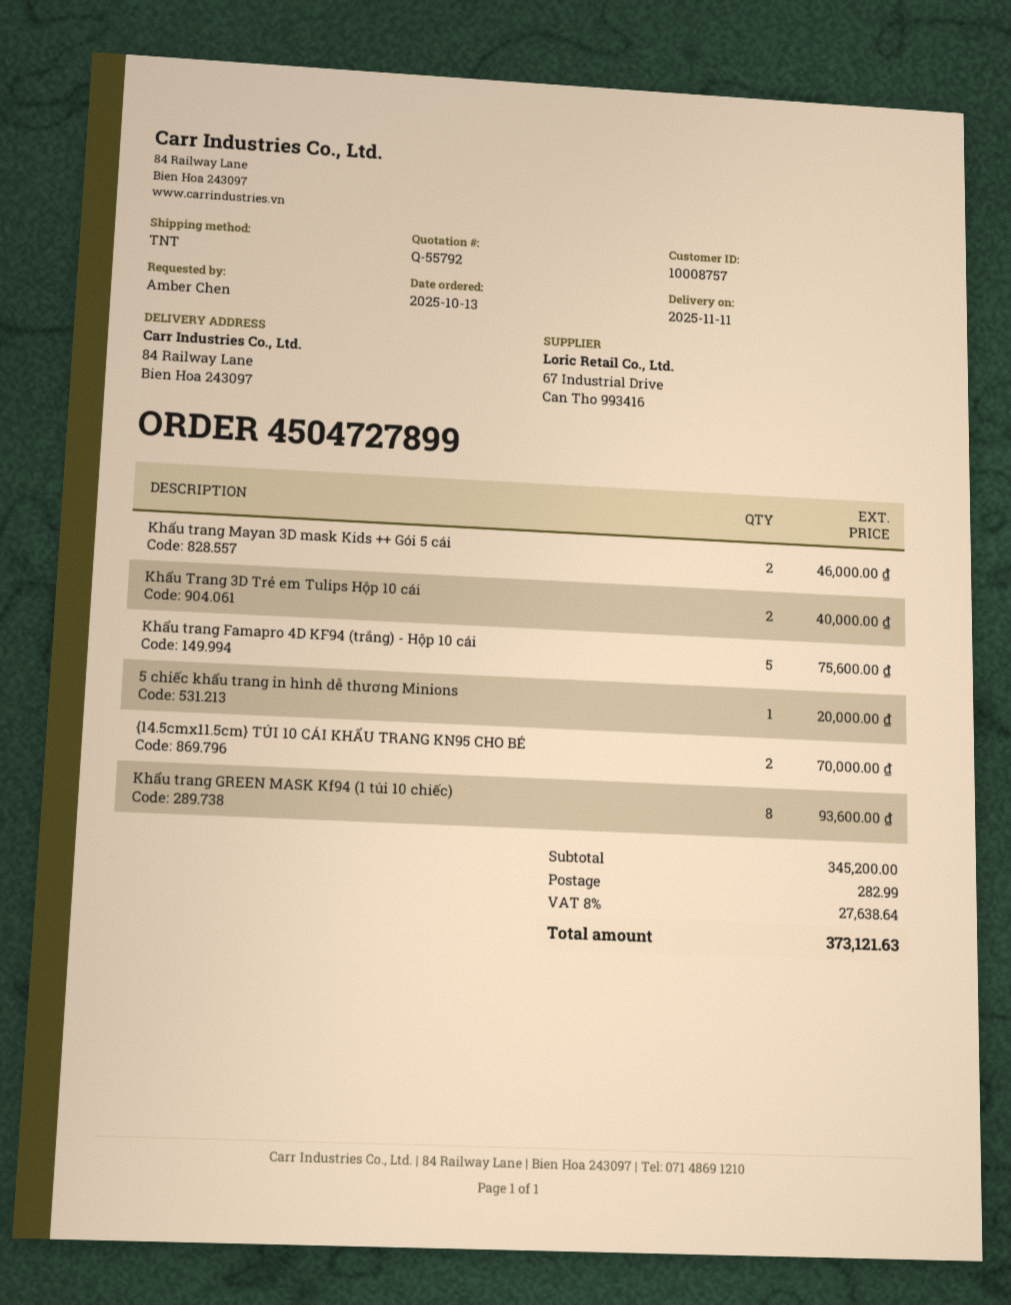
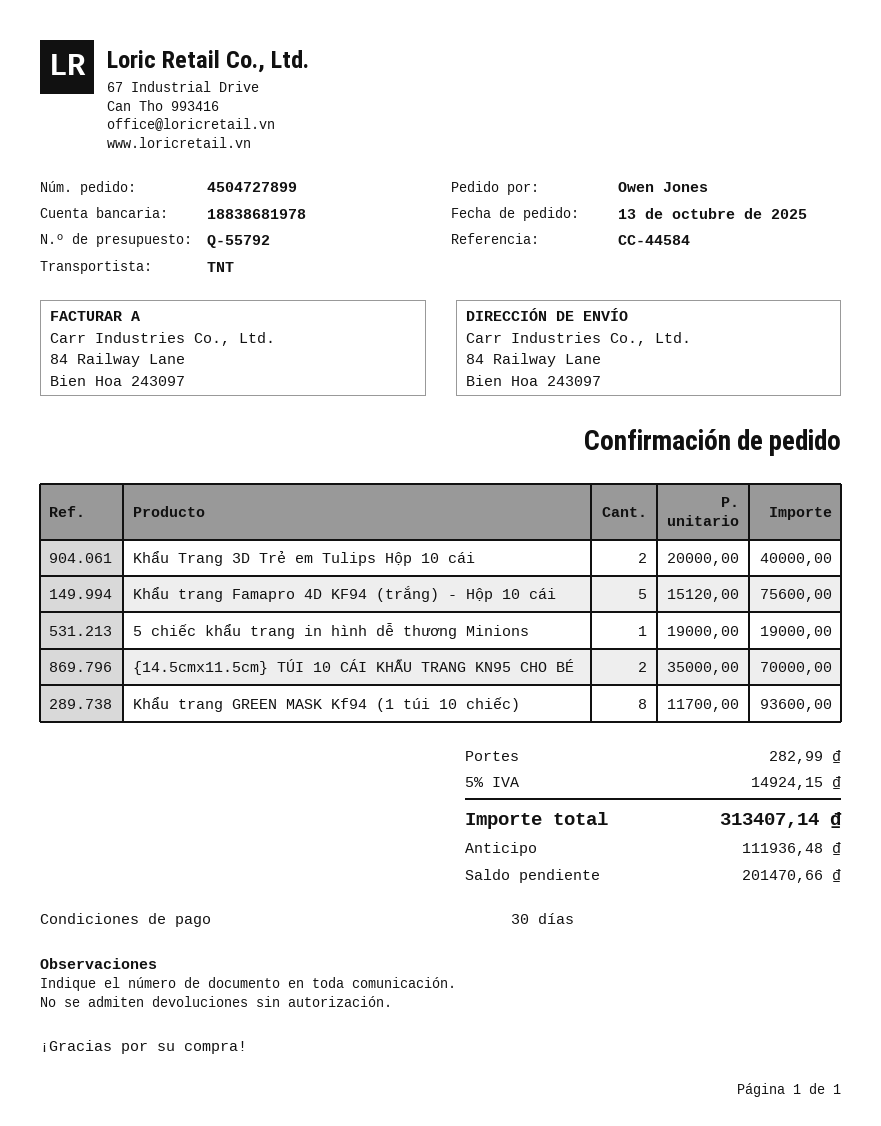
ordered by: Amber Chen -> Owen Jones
Khẩu trang Mayan 3D mask Kids ++ Gói 5 cái: 2 for 46000.00 -> none
5 chiếc khẩu trang in hình dễ thương Minions: 1 for 20000.00 -> 1 for 19000.00
tax: 8% = 27638.64 -> 5% = 14924.15
total: 373121.63 -> 313407.14

